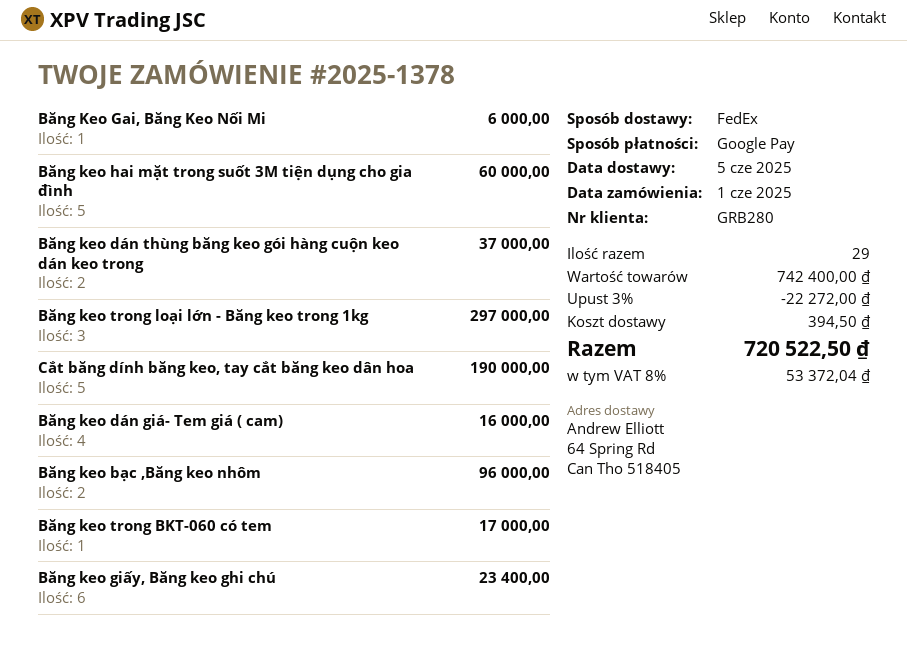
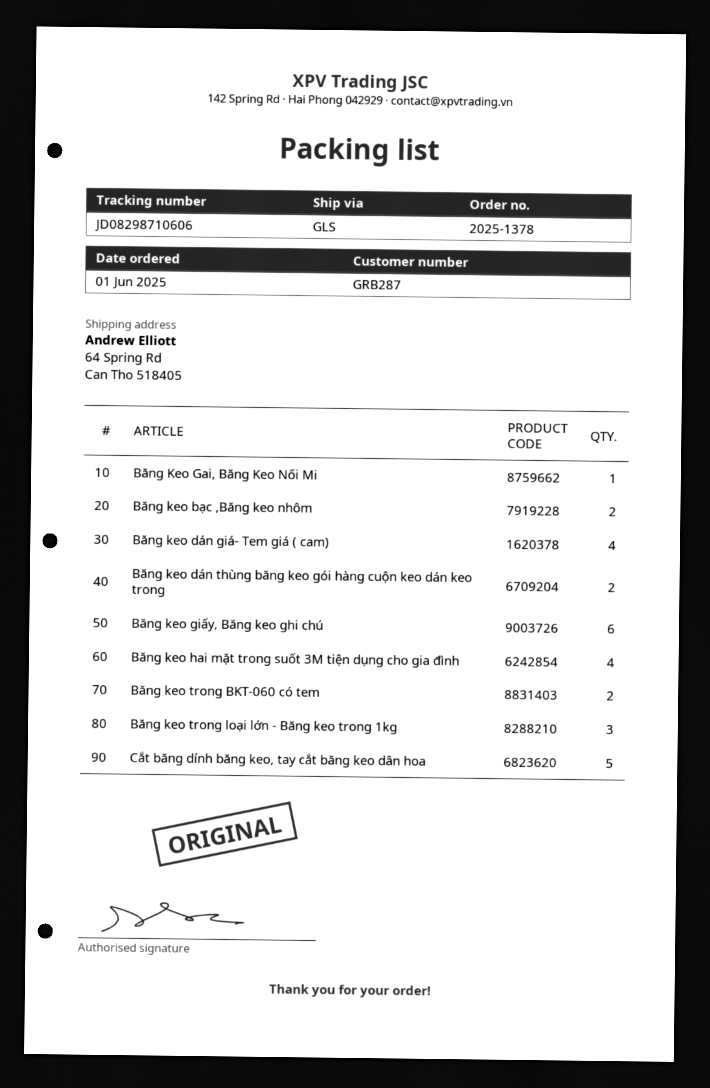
customer number: GRB280 -> GRB287
shipping method: FedEx -> GLS
Băng keo hai mặt trong suốt 3M tiện dụng cho gia đình: 5 -> 4
Băng keo trong BKT-060 có tem: 1 -> 2

